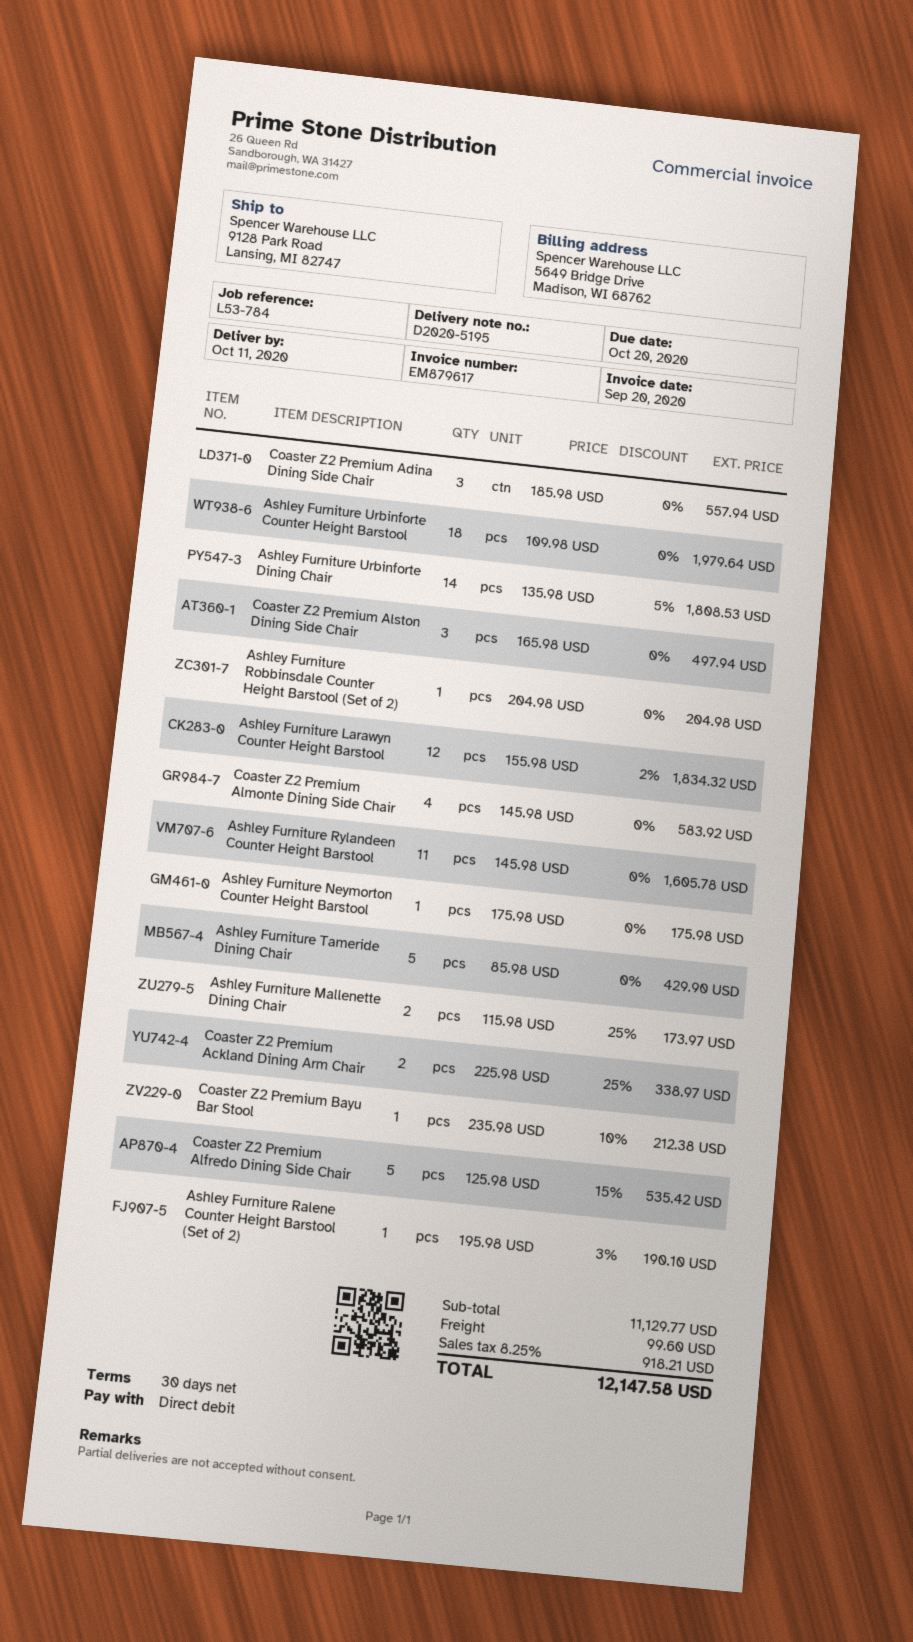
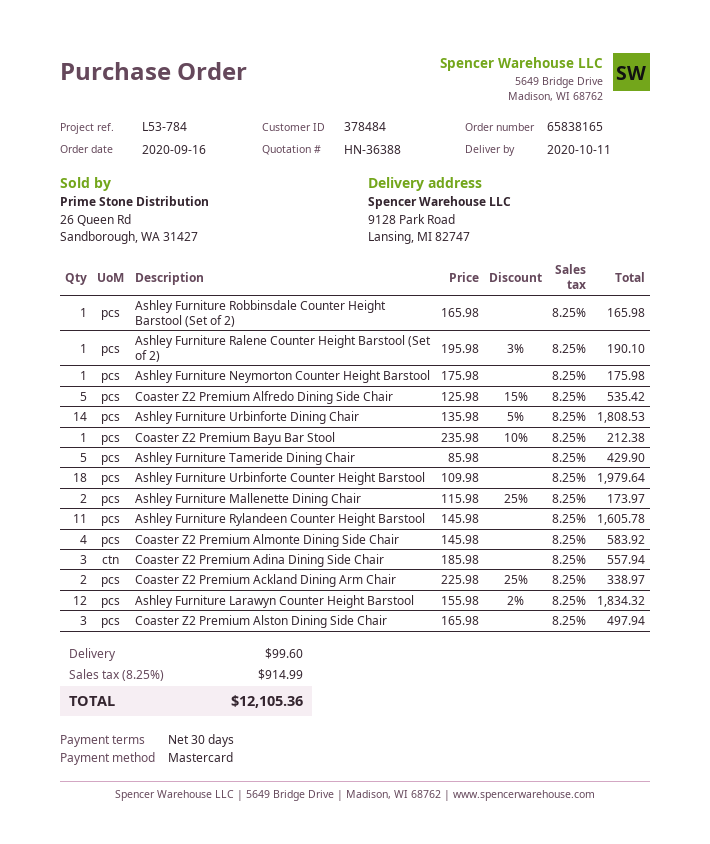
payment method: direct debit -> Mastercard
Ashley Furniture Robbinsdale Counter Height Barstool (Set of 2): 1 x 204.98 = 204.98 -> 1 x 165.98 = 165.98
tax: 8.25% = 918.21 -> 8.25% = 914.99
total: 12147.58 -> 12105.36

